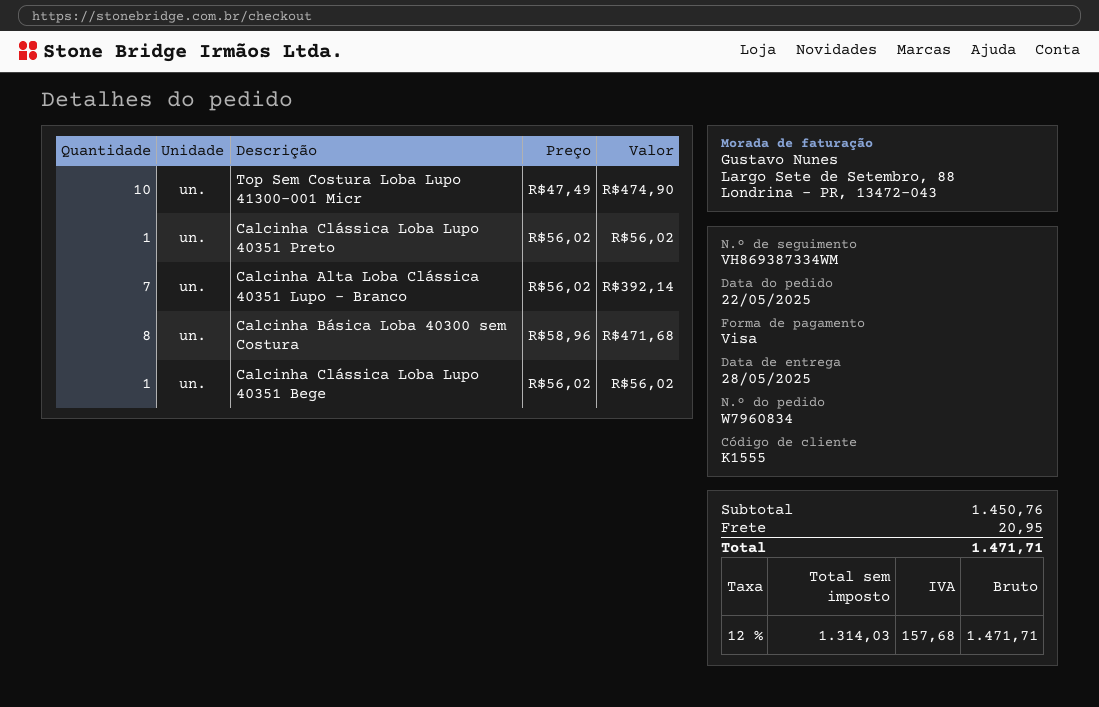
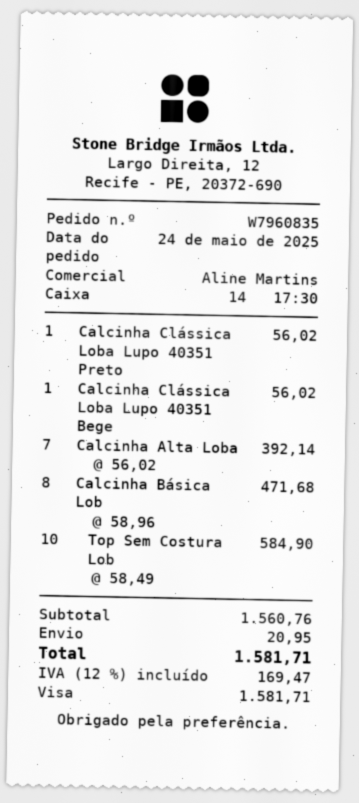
order number: W7960834 -> W7960835
order date: 2025-05-22 -> 2025-05-24
Top Sem Costura Loba Lupo 41300-001 Micr: 10 x 47.49 = 474.90 -> 10 x 58.49 = 584.90
subtotal: 1450.76 -> 1560.76
tax: 12% = 157.68 -> 12% = 169.47
total: 1471.71 -> 1581.71

